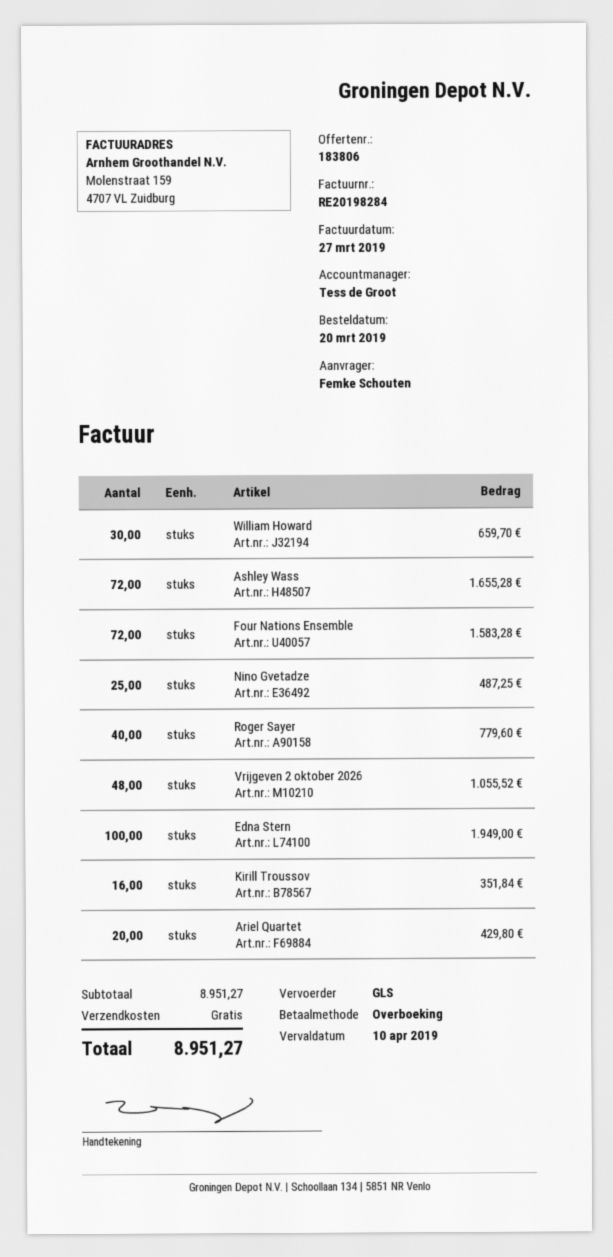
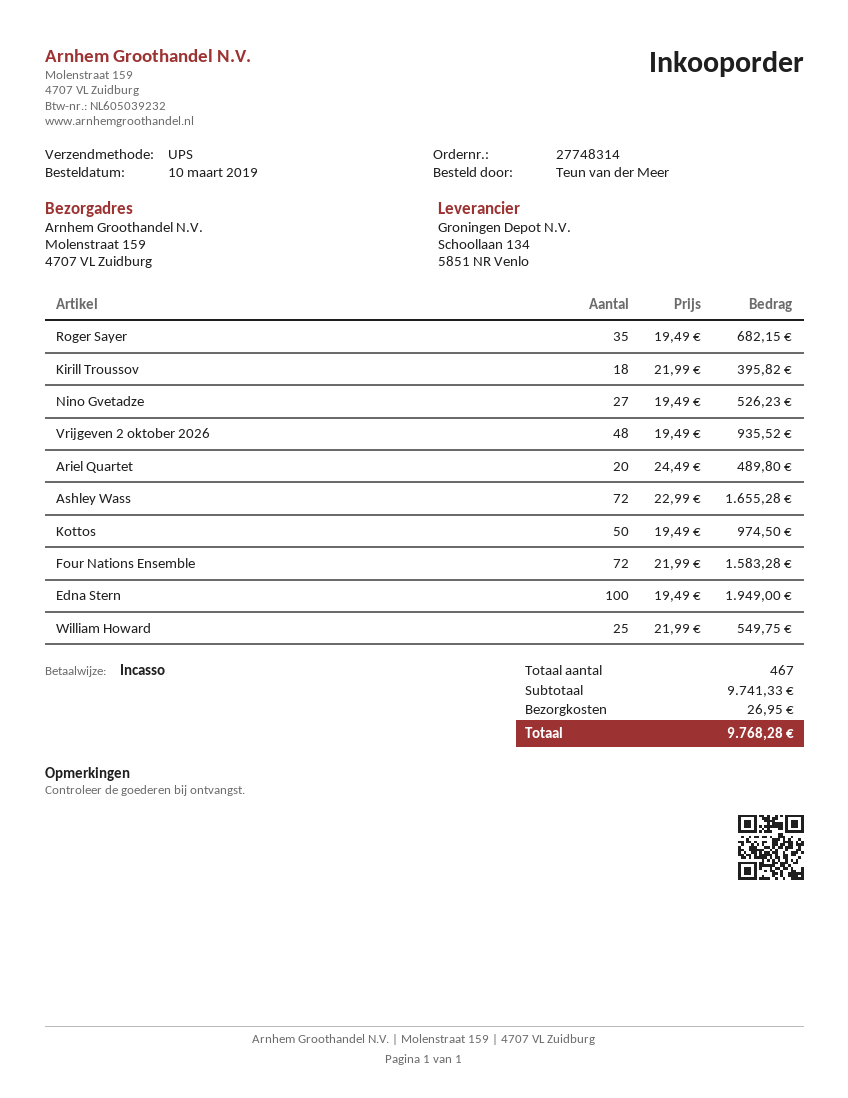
order date: 2019-03-20 -> 2019-03-10
ordered by: Femke Schouten -> Teun van der Meer
payment method: bank transfer -> direct debit
shipping method: GLS -> UPS
William Howard: 30 for 659.70 -> 25 for 549.75
Nino Gvetadze: 25 for 487.25 -> 27 for 526.23
Roger Sayer: 40 for 779.60 -> 35 for 682.15
Vrijgeven 2 oktober 2026: 48 for 1055.52 -> 48 for 935.52
Kirill Troussov: 16 for 351.84 -> 18 for 395.82
Ariel Quartet: 20 for 429.80 -> 20 for 489.80
Kottos: none -> 50 for 974.50
subtotal: 8951.27 -> 9741.33
shipping: 0.00 -> 26.95
total: 8951.27 -> 9768.28

